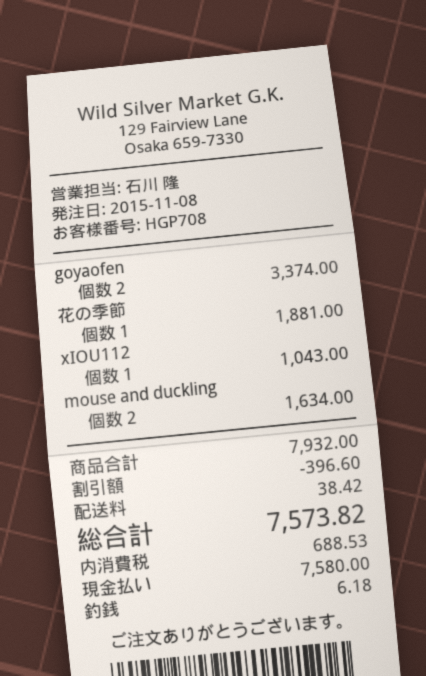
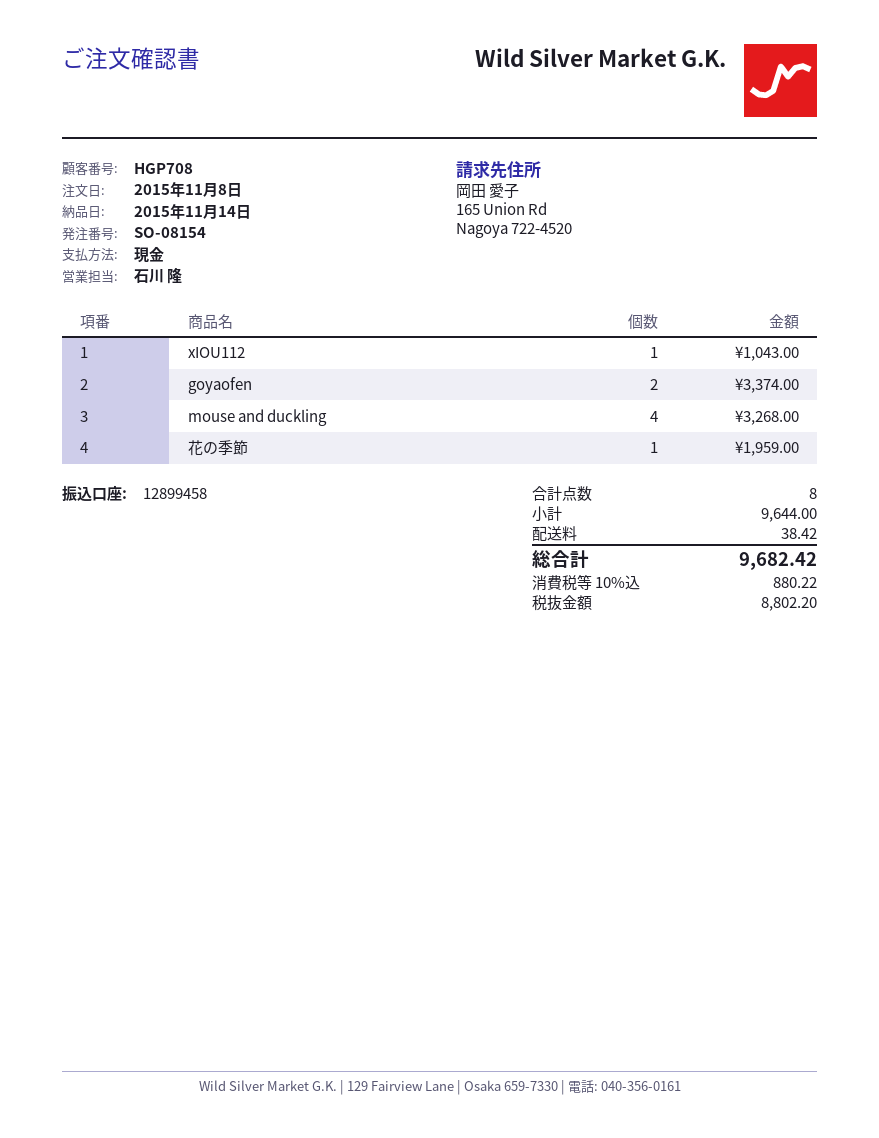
花の季節: 1 for 1881.00 -> 1 for 1959.00
mouse and duckling: 2 for 1634.00 -> 4 for 3268.00
subtotal: 7932.00 -> 9644.00
discount: 396.60 -> none
tax: 688.53 -> 880.22
total: 7573.82 -> 9682.42

